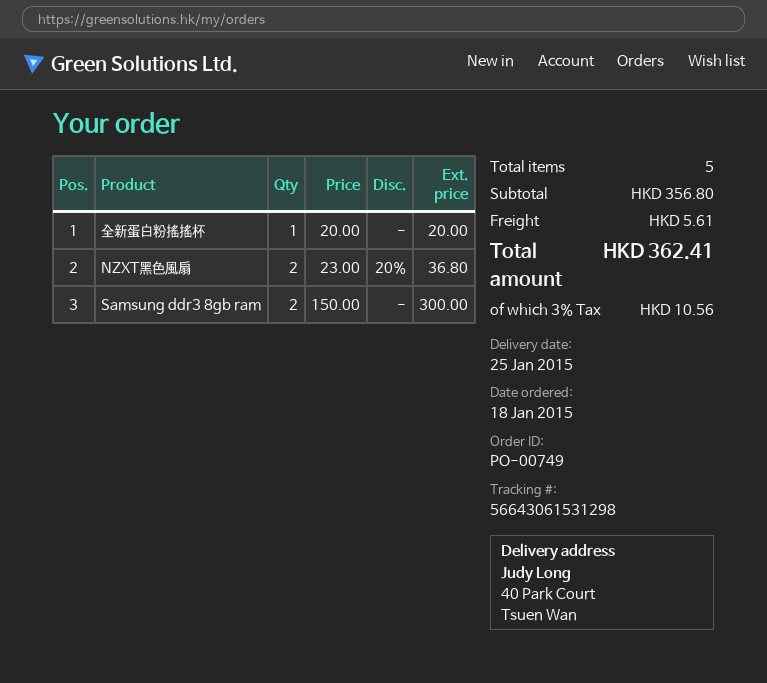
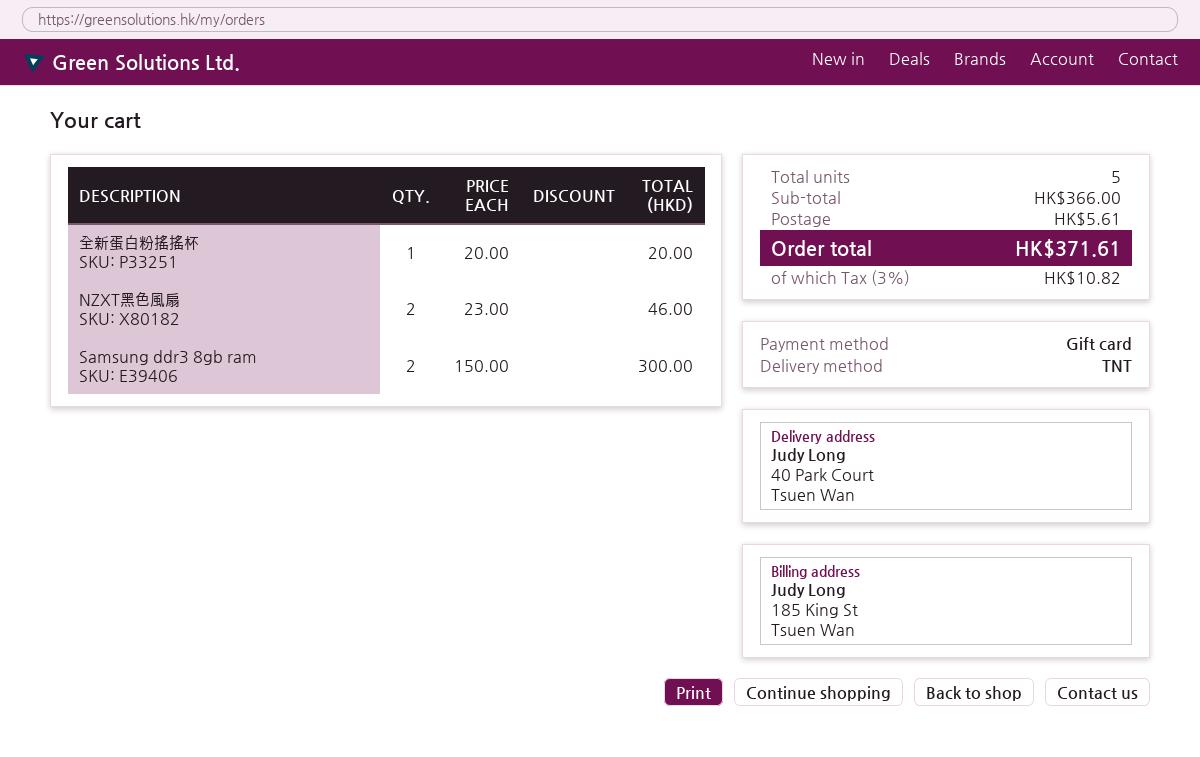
NZXT黑色風扇: 2 x 23.00 - 20% = 36.80 -> 2 x 23.00 = 46.00
subtotal: 356.80 -> 366.00
tax: 3% = 10.56 -> 3% = 10.82
total: 362.41 -> 371.61

